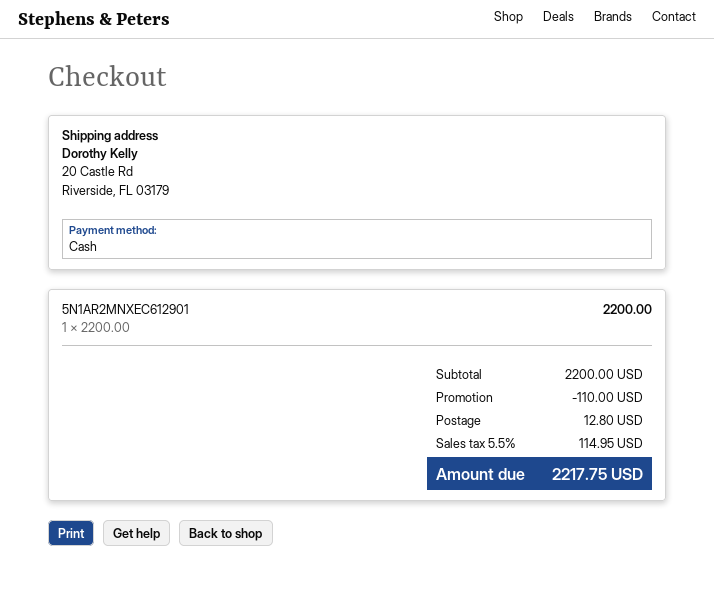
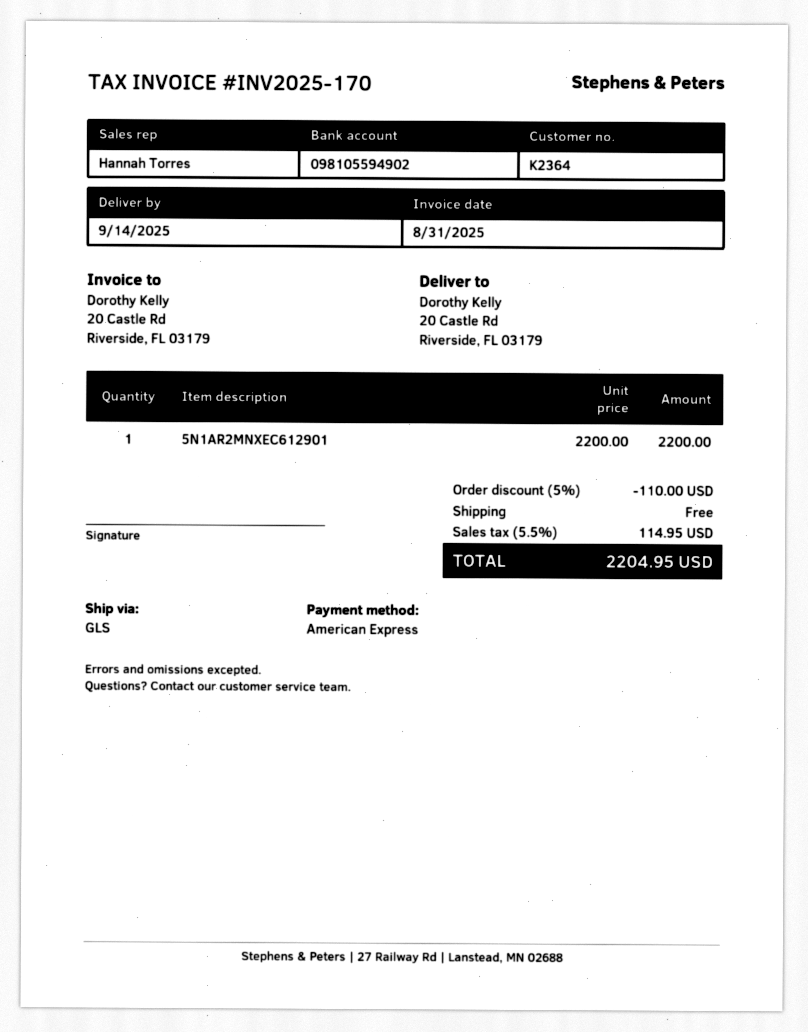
payment method: cash -> American Express
shipping: 12.80 -> 0.00
total: 2217.75 -> 2204.95

